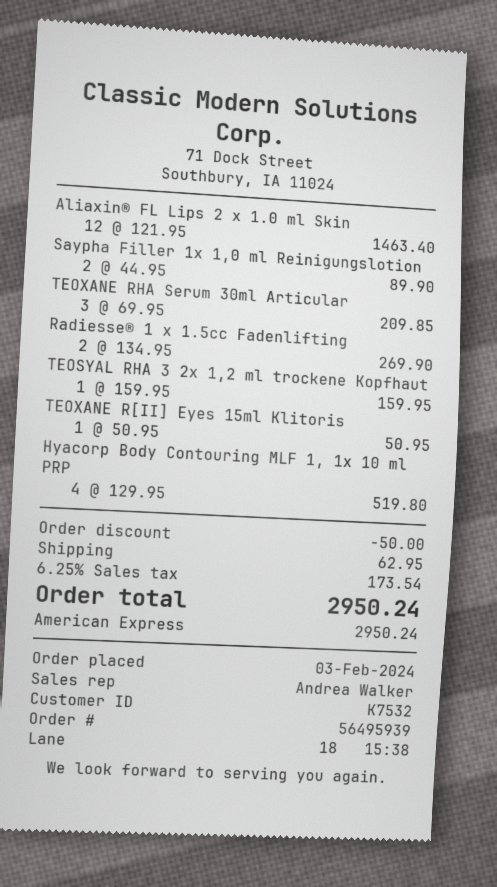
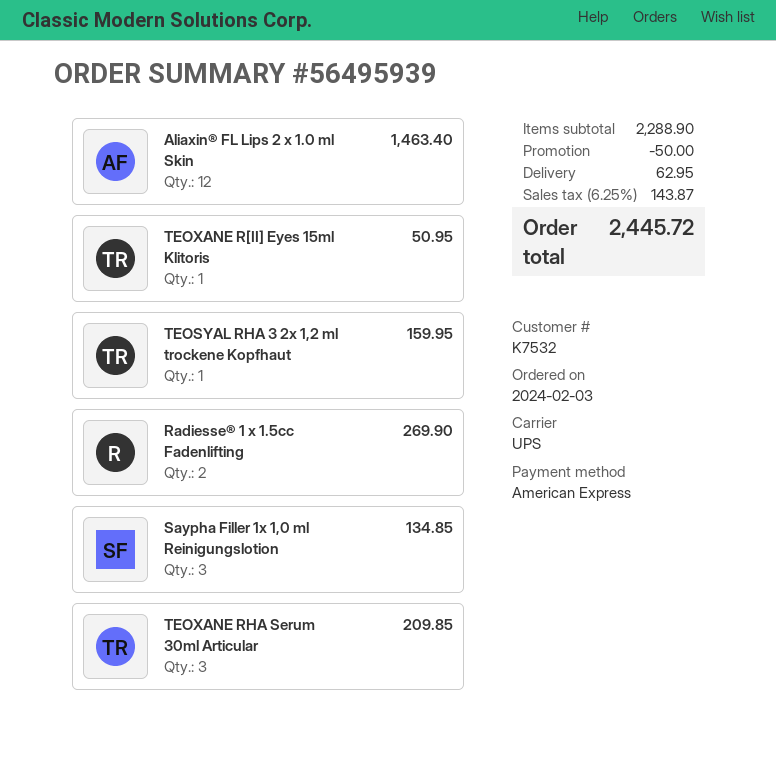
Saypha Filler 1x 1,0 ml Reinigungslotion: 2 for 89.90 -> 3 for 134.85
Hyacorp Body Contouring MLF 1, 1x 10 ml PRP: 4 for 519.80 -> none
tax: 6.25% = 173.54 -> 6.25% = 143.87
total: 2950.24 -> 2445.72

